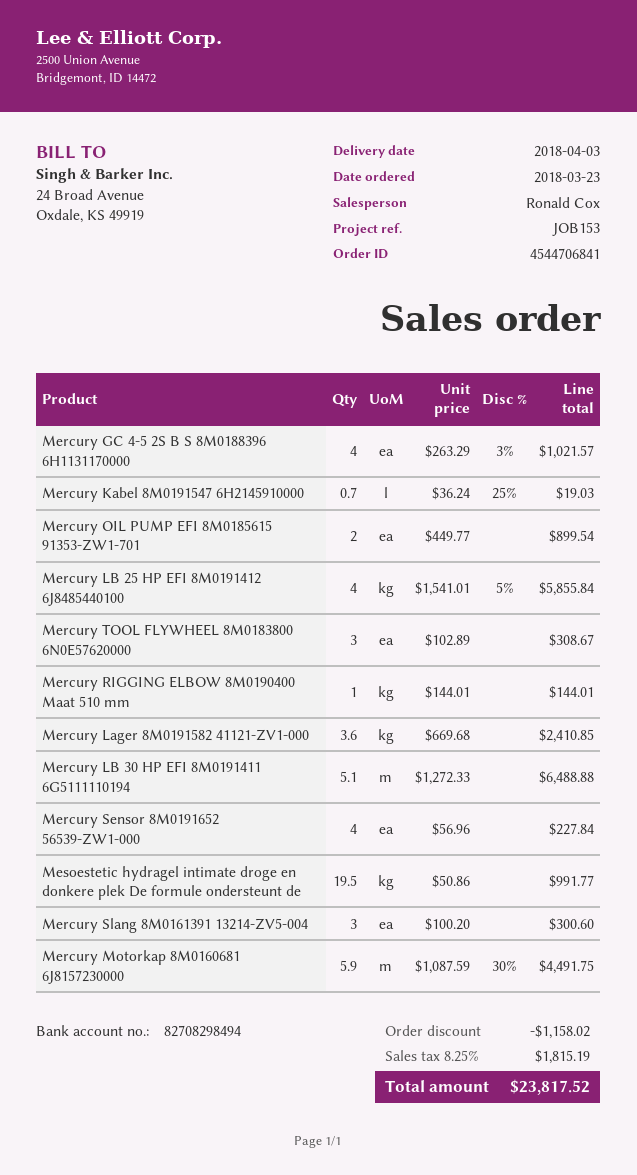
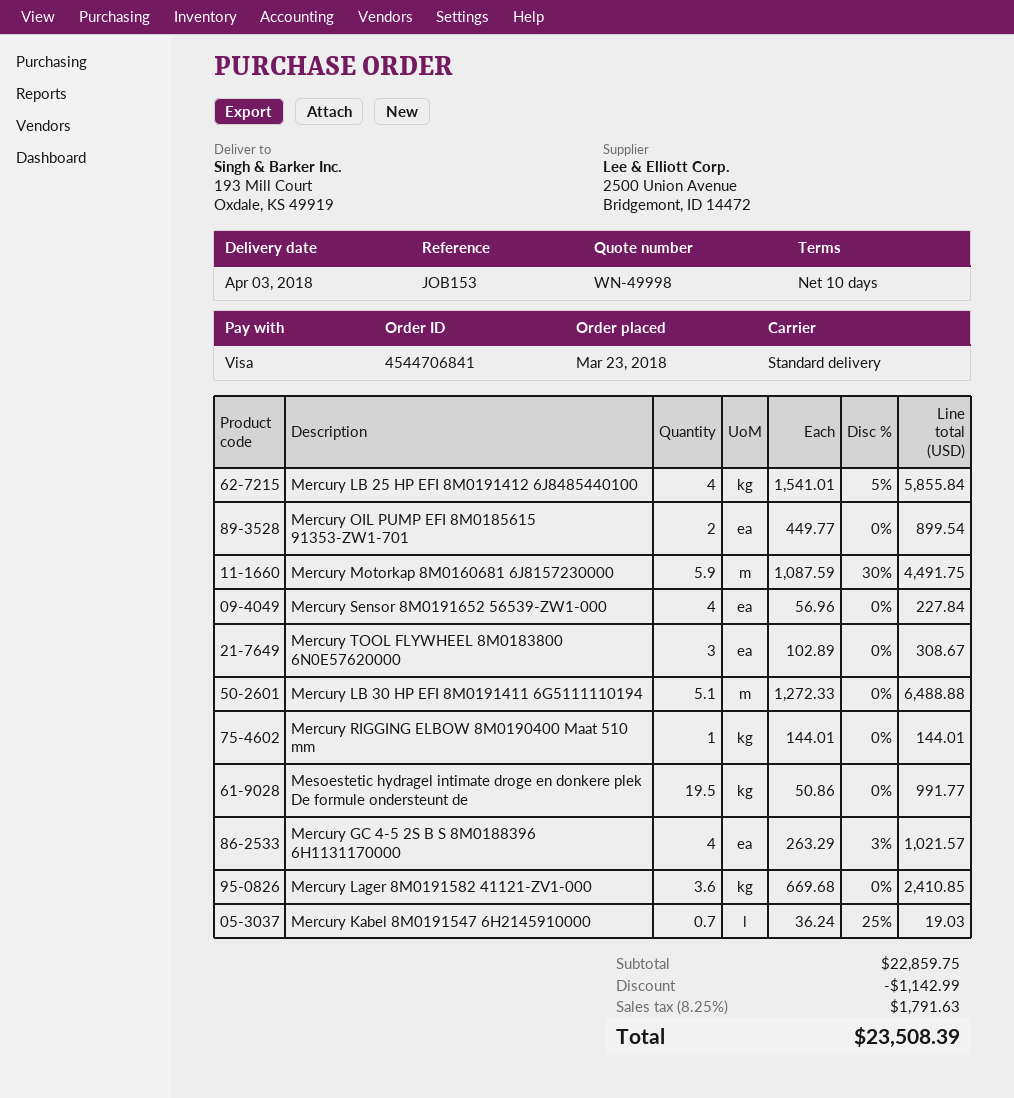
Mercury Slang 8M0161391 13214-ZV5-004: 3 x 100.20 = 300.60 -> none
discount: 1158.02 -> 1142.99
tax: 8.25% = 1815.19 -> 8.25% = 1791.63
total: 23817.52 -> 23508.39

